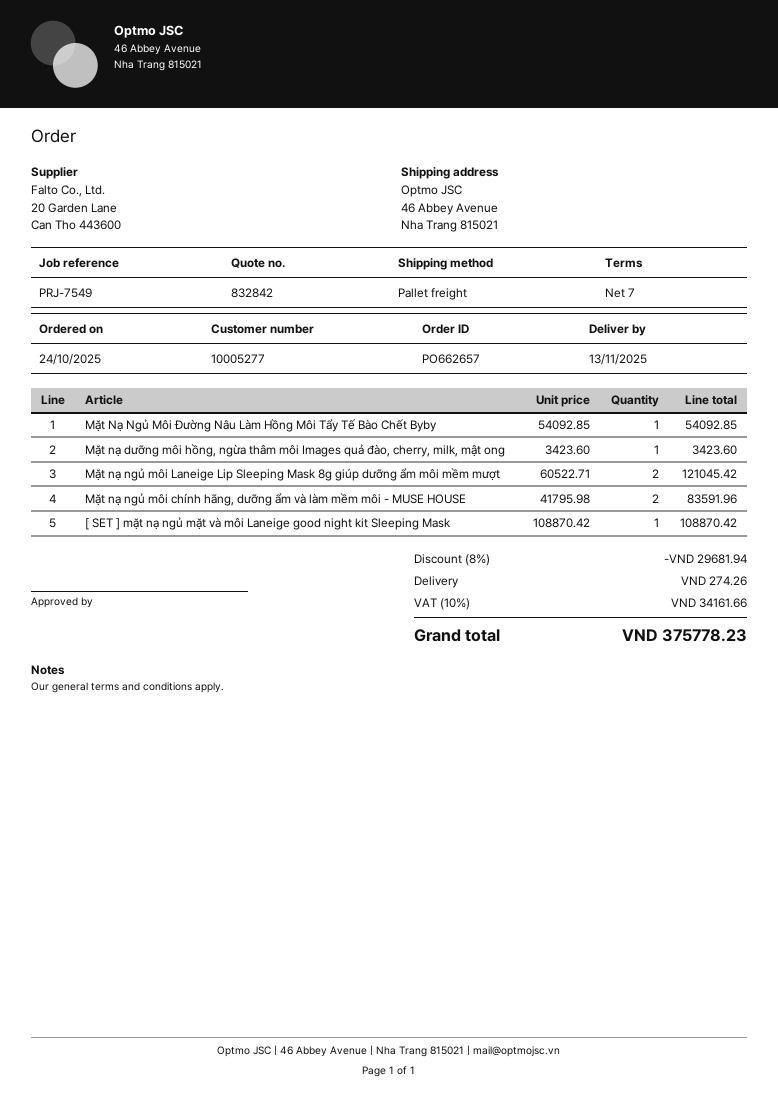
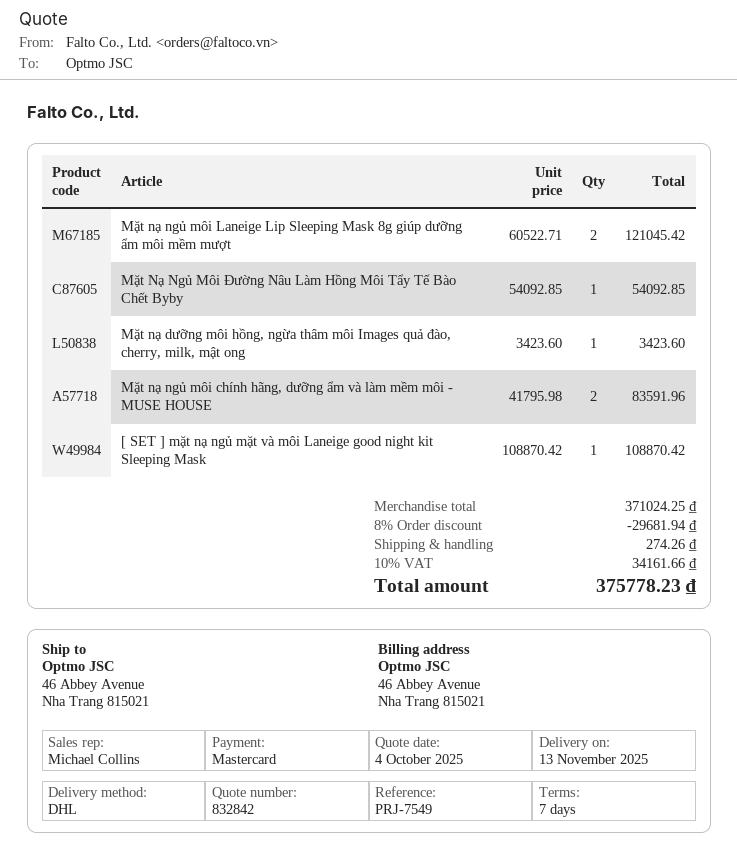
shipping method: pallet freight -> DHL

